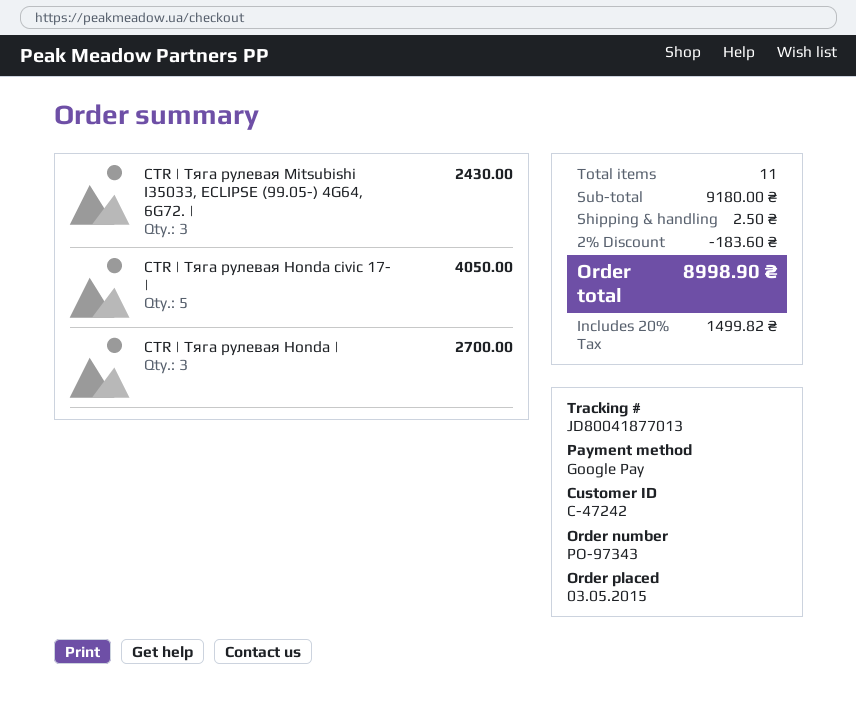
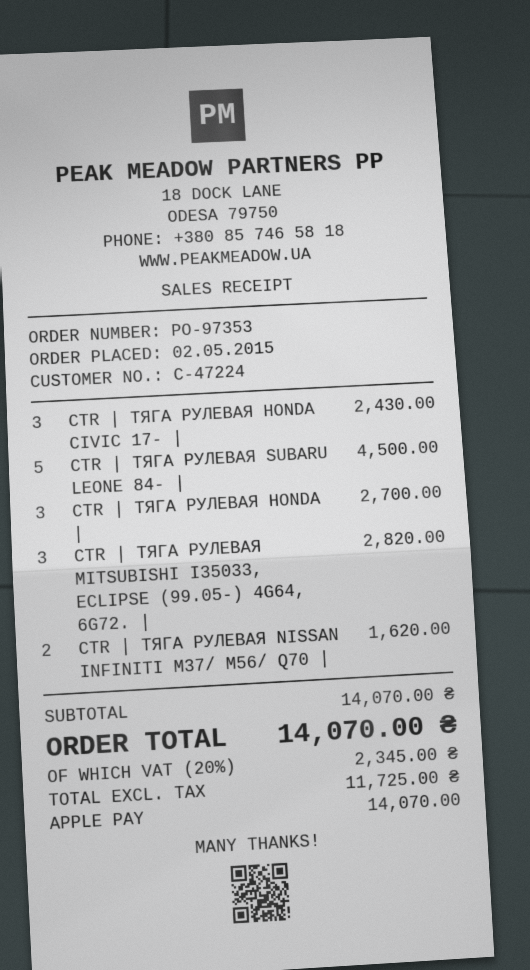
order number: PO-97343 -> PO-97353
order date: 2015-05-03 -> 2015-05-02
customer number: C-47242 -> C-47224
payment method: Google Pay -> Apple Pay
CTR | Тяга рулевая Mitsubishi I35033, ECLIPSE (99.05-) 4G64, 6G72. |: 3 for 2430.00 -> 3 for 2820.00
CTR | Тяга рулевая Honda civic 17- |: 5 for 4050.00 -> 3 for 2430.00
CTR | ТЯГА РУЛЕВАЯ SUBARU LEONE 84- |: none -> 5 for 4500.00
CTR | ТЯГА РУЛЕВАЯ NISSAN INFINITI M37/ M56/ Q70 |: none -> 2 for 1620.00
subtotal: 9180.00 -> 14070.00
discount: 2% = 183.60 -> none
shipping: 2.50 -> none
tax: 20% = 1499.82 -> 20% = 2345.00
total: 8998.90 -> 14070.00

